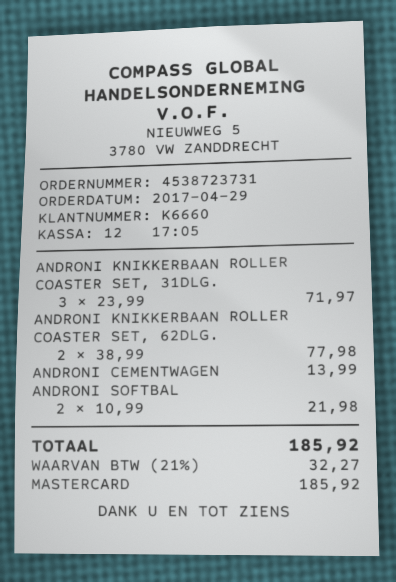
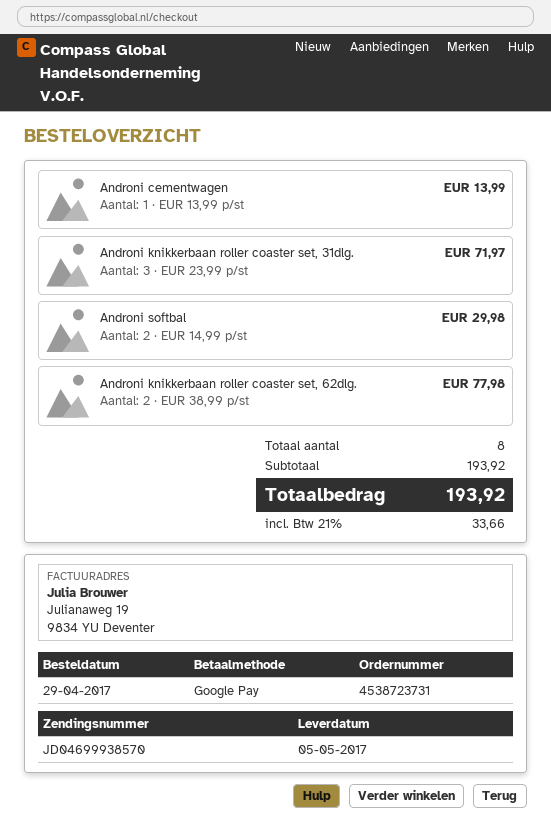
payment method: Mastercard -> Google Pay
ANDRONI SOFTBAL: 2 x 10.99 = 21.98 -> 2 x 14.99 = 29.98
tax: 21% = 32.27 -> 21% = 33.66
total: 185.92 -> 193.92

